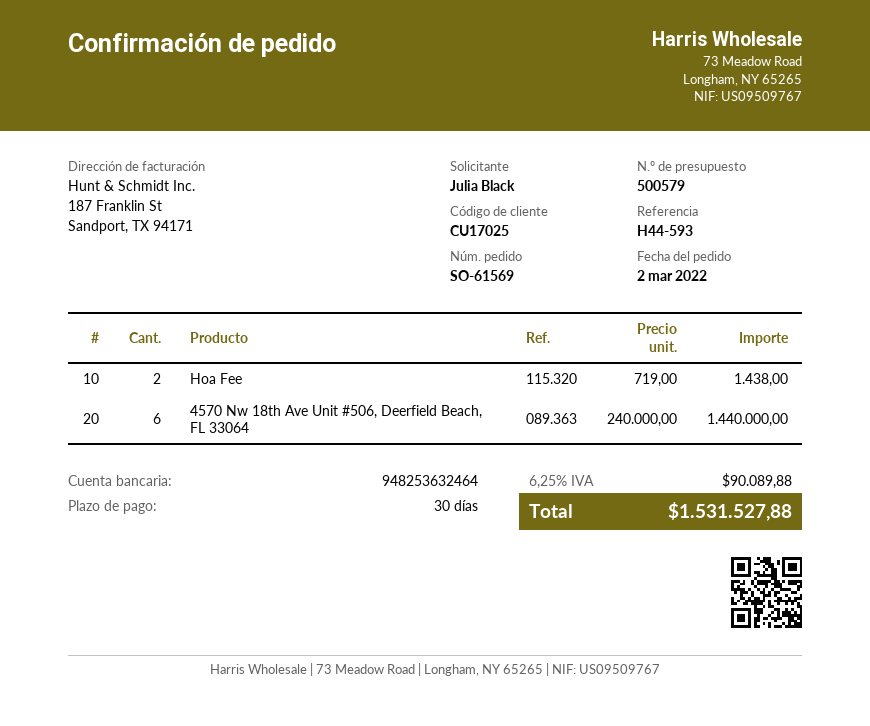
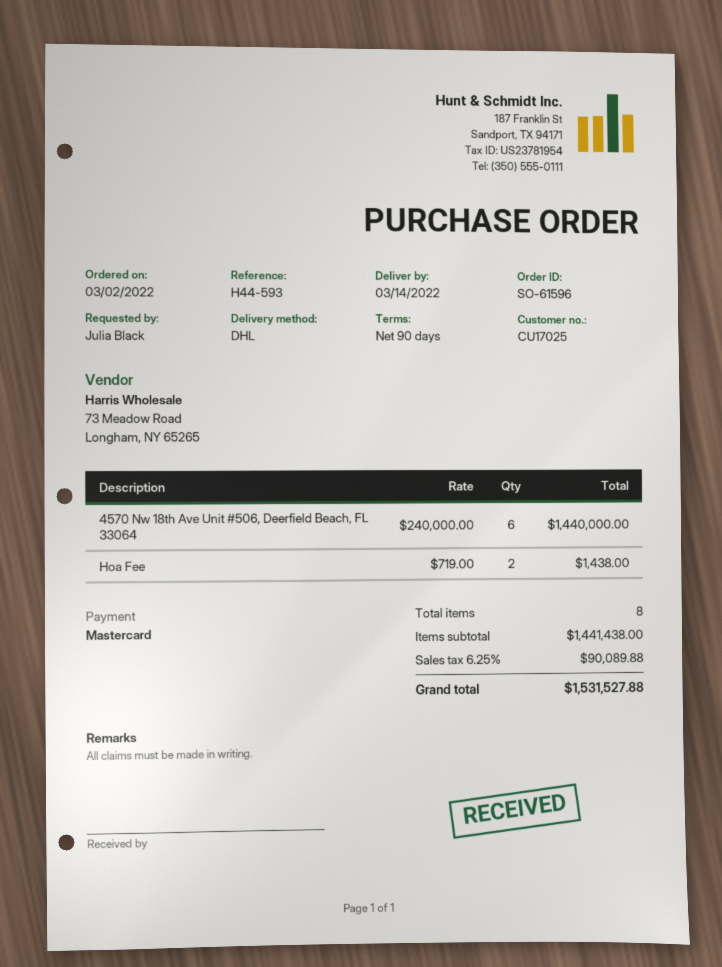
order number: SO-61569 -> SO-61596
payment terms: 30 days -> 90 days

